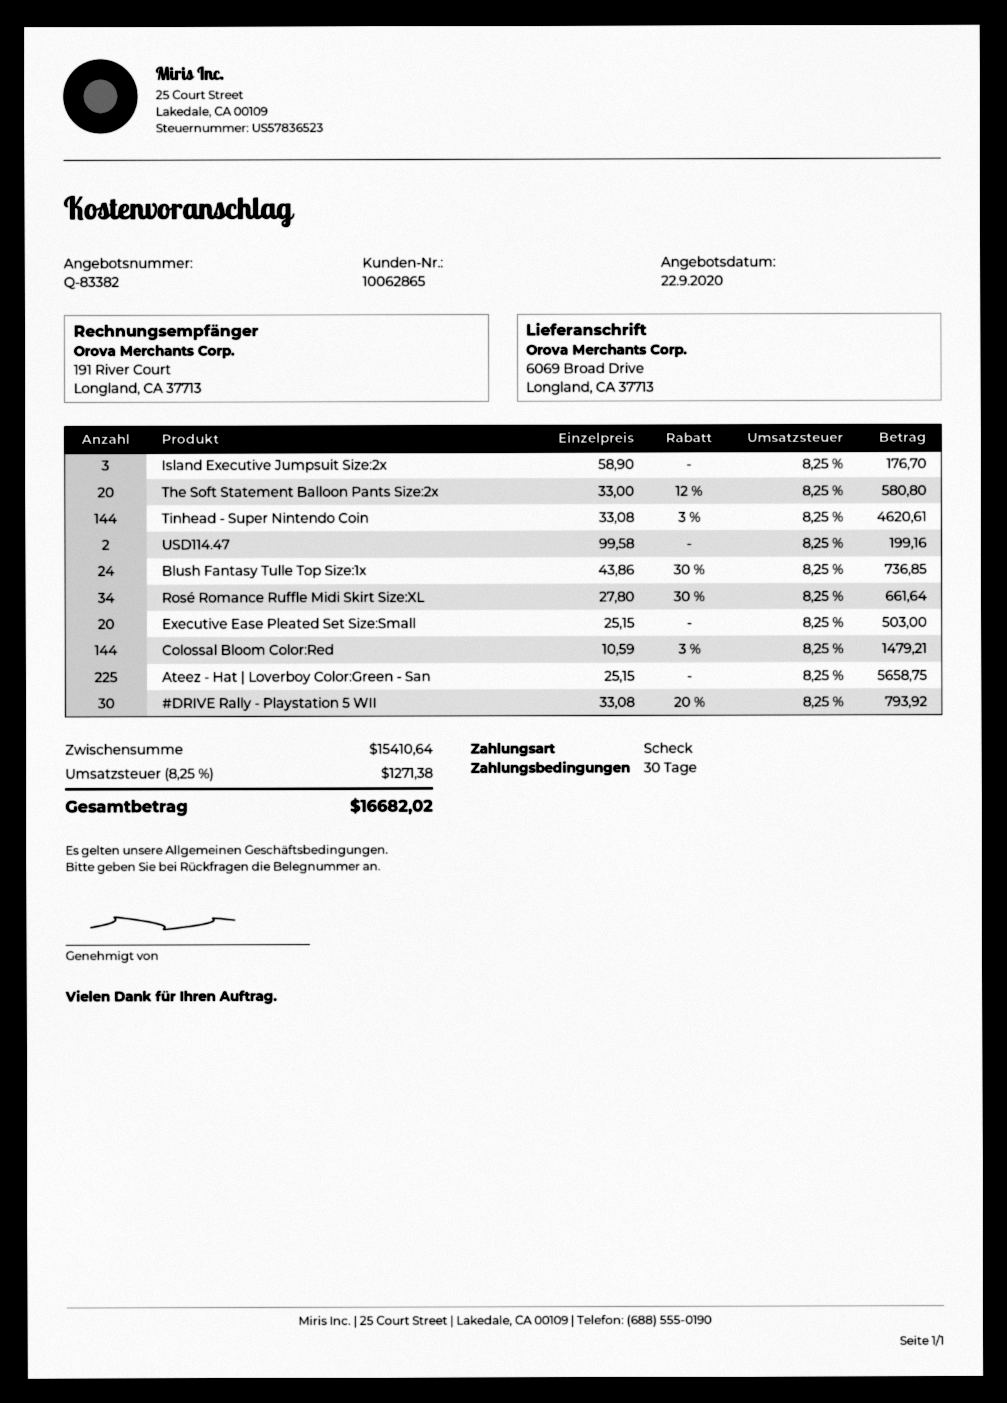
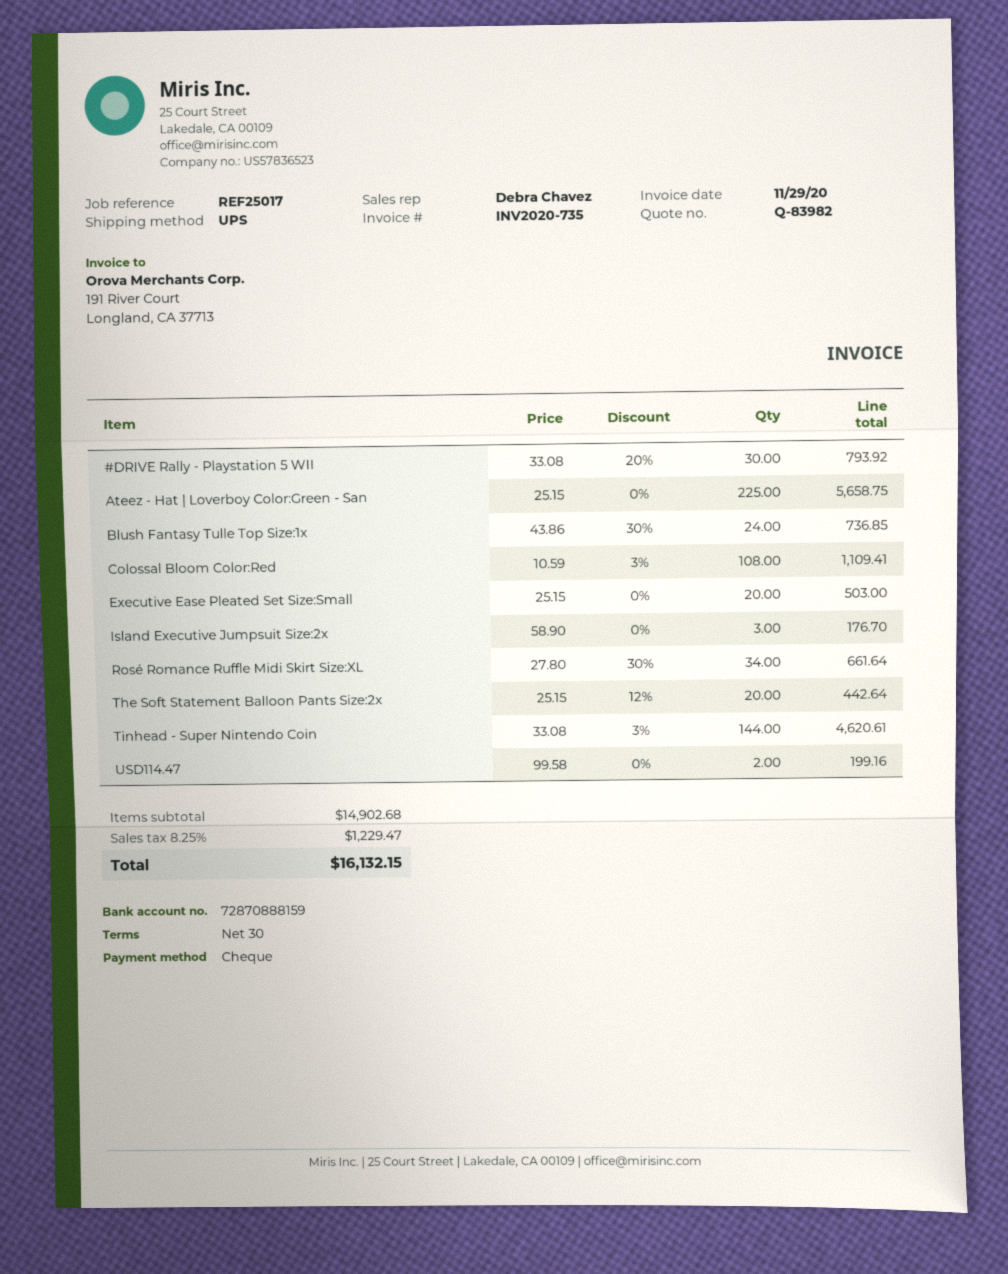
quote number: Q-83382 -> Q-83982
The Soft Statement Balloon Pants Size:2x: 20 x 33.00 - 12% = 580.80 -> 20 x 25.15 - 12% = 442.64
Colossal Bloom Color:Red: 144 x 10.59 - 3% = 1479.21 -> 108 x 10.59 - 3% = 1109.41
subtotal: 15410.64 -> 14902.68
tax: 8.25% = 1271.38 -> 8.25% = 1229.47
total: 16682.02 -> 16132.15

